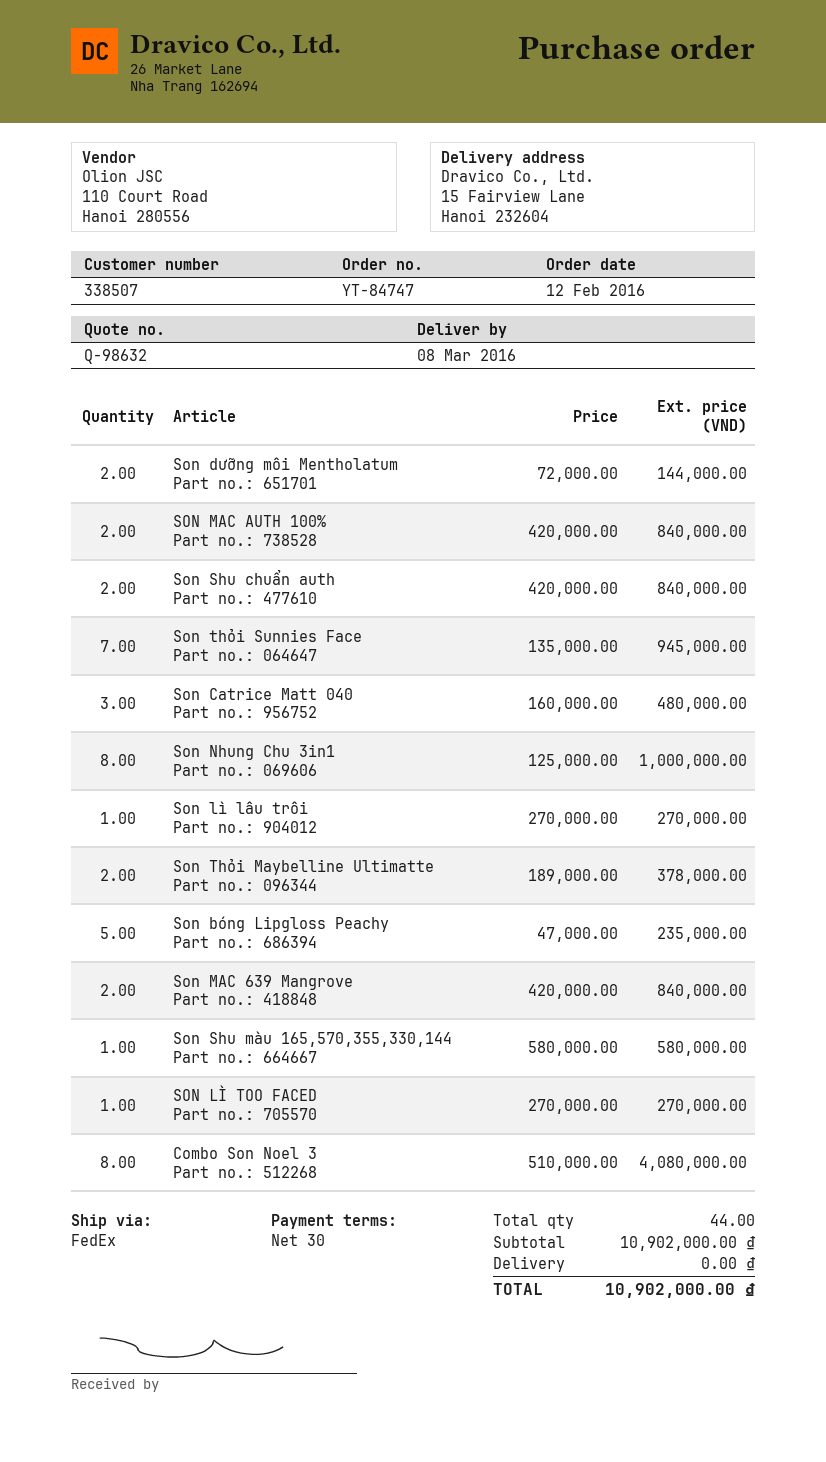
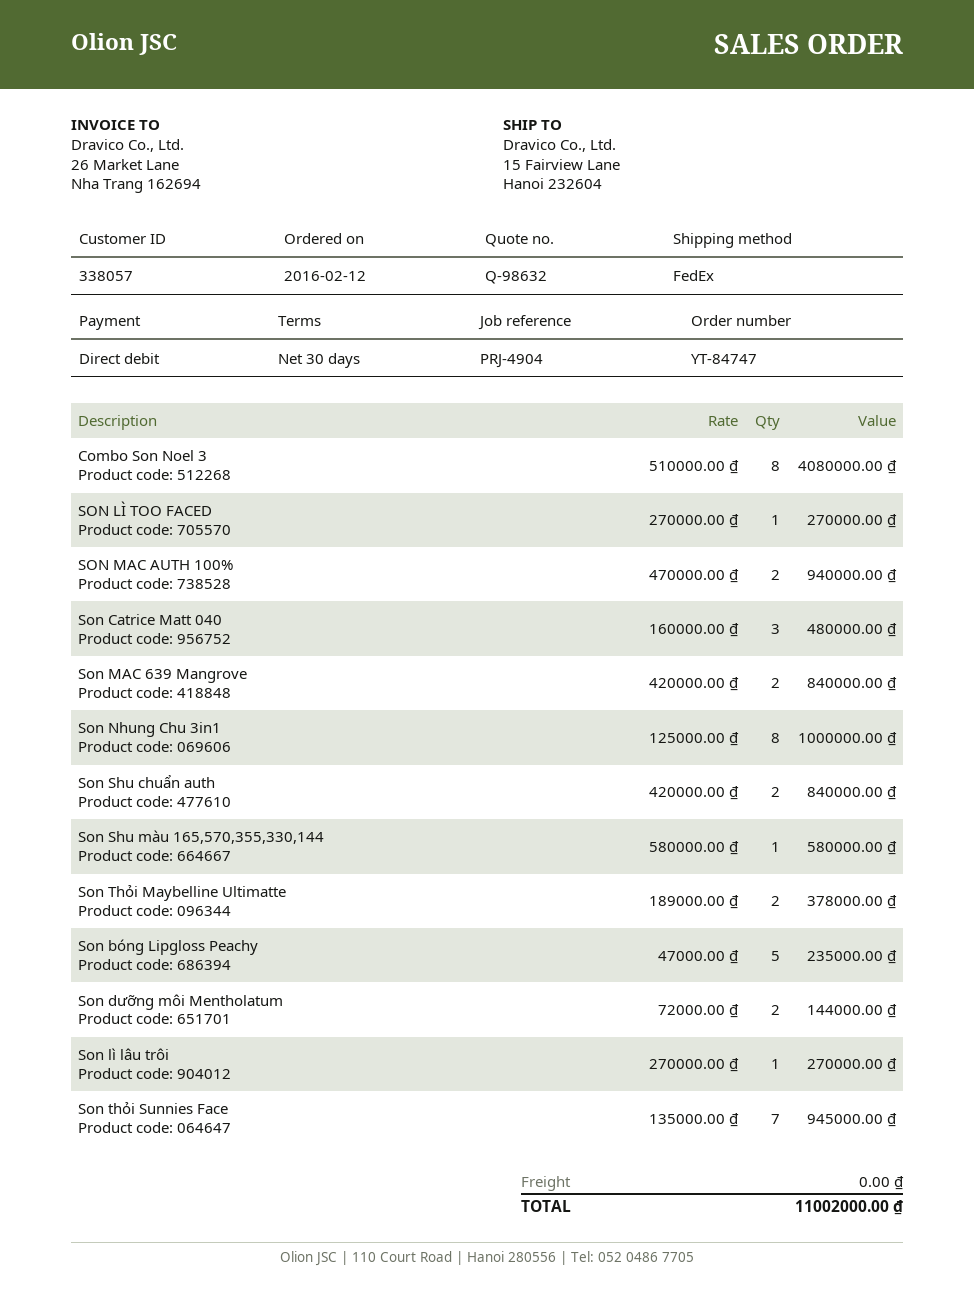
customer number: 338507 -> 338057
SON MAC AUTH 100%: 2 x 420000.00 = 840000.00 -> 2 x 470000.00 = 940000.00
total: 10902000.00 -> 11002000.00

